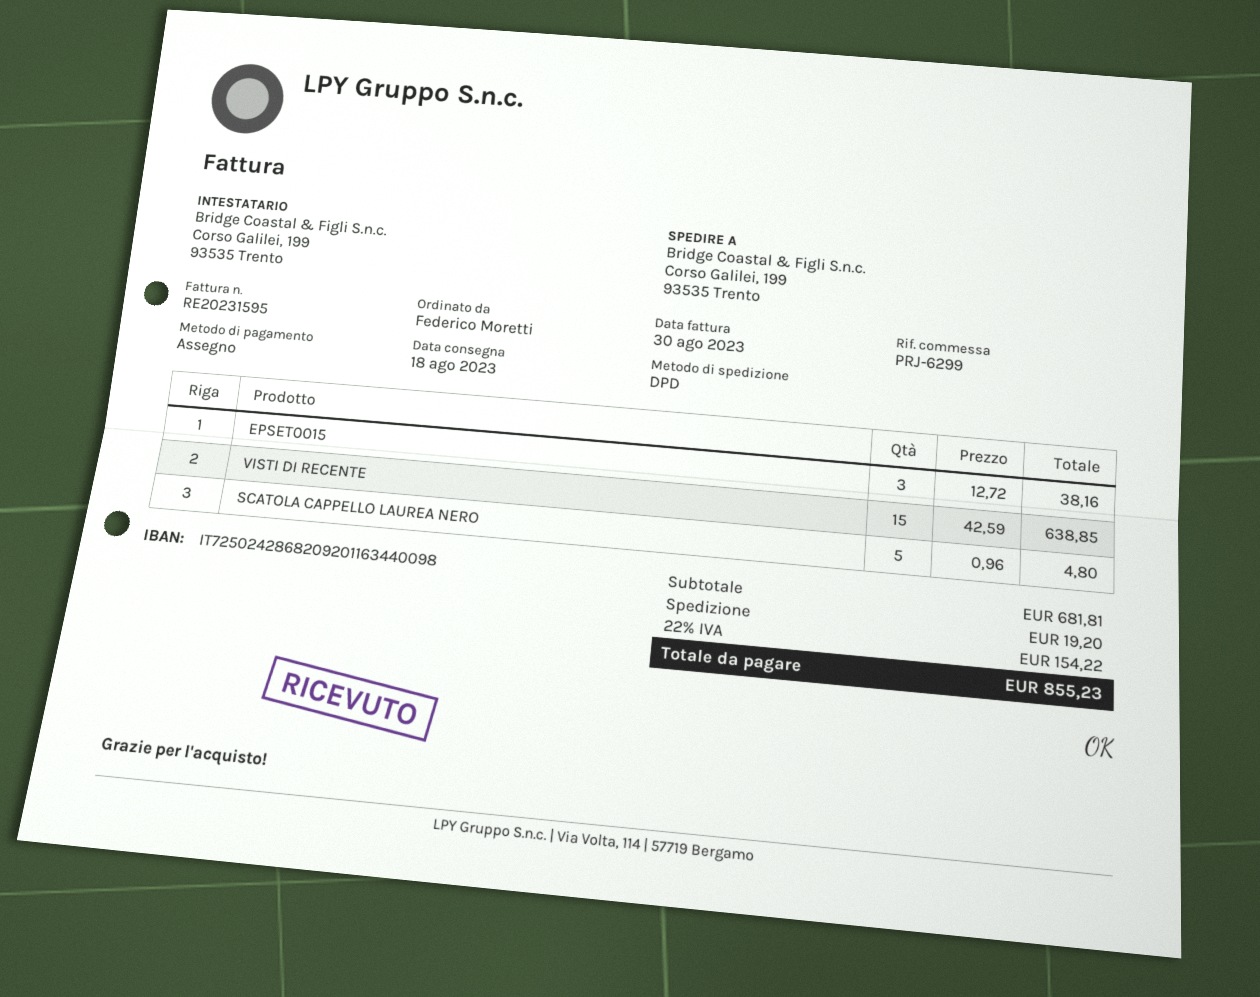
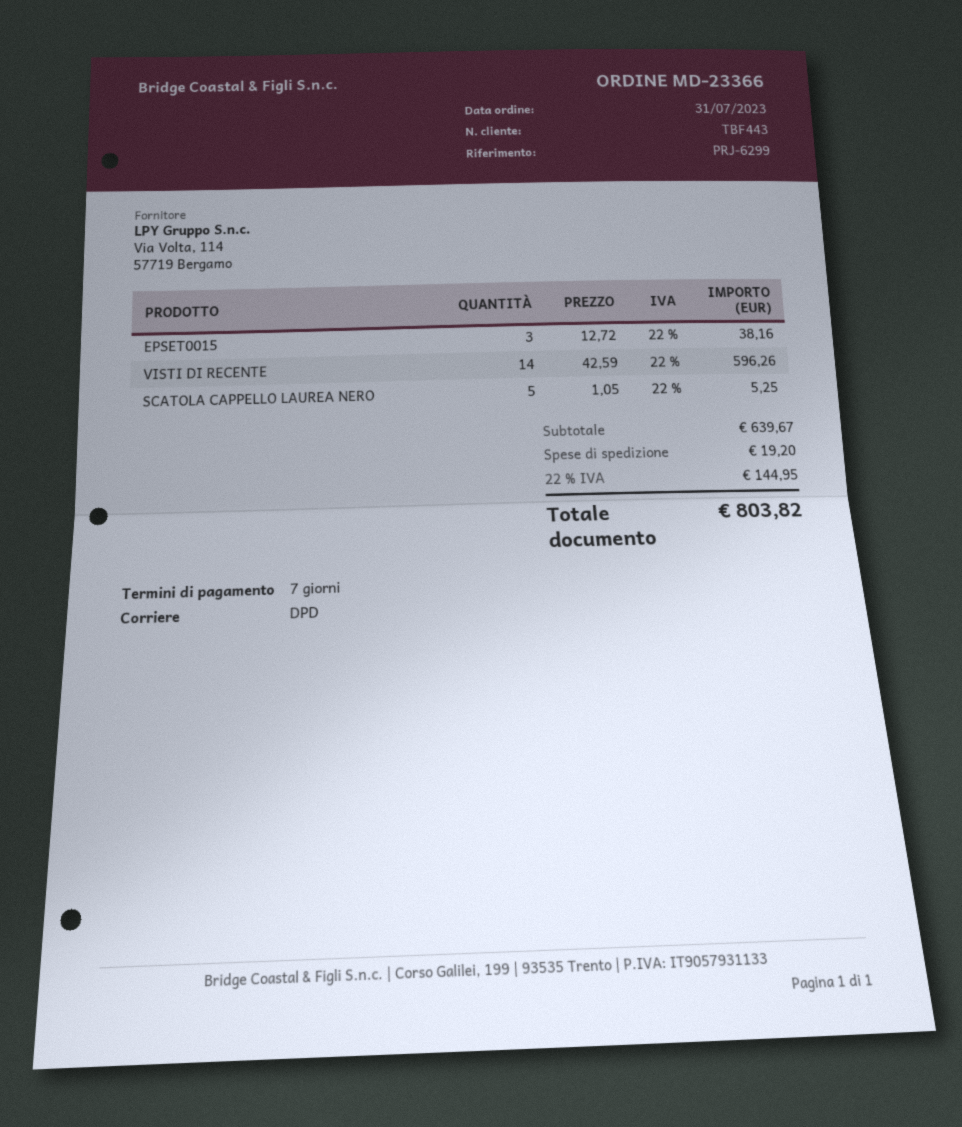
VISTI DI RECENTE: 15 x 42.59 = 638.85 -> 14 x 42.59 = 596.26
SCATOLA CAPPELLO LAUREA NERO: 5 x 0.96 = 4.80 -> 5 x 1.05 = 5.25
subtotal: 681.81 -> 639.67
tax: 22% = 154.22 -> 22% = 144.95
total: 855.23 -> 803.82

